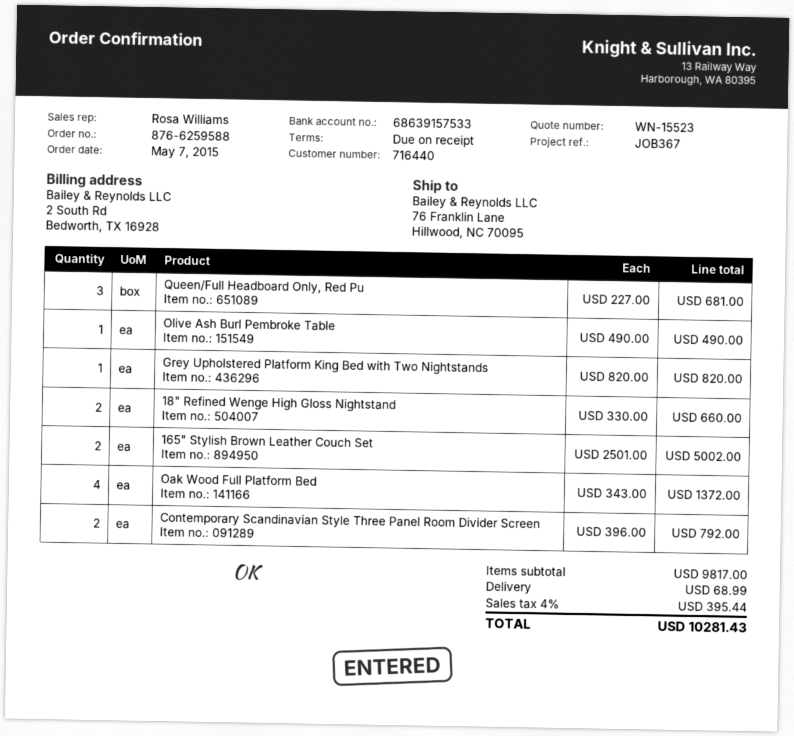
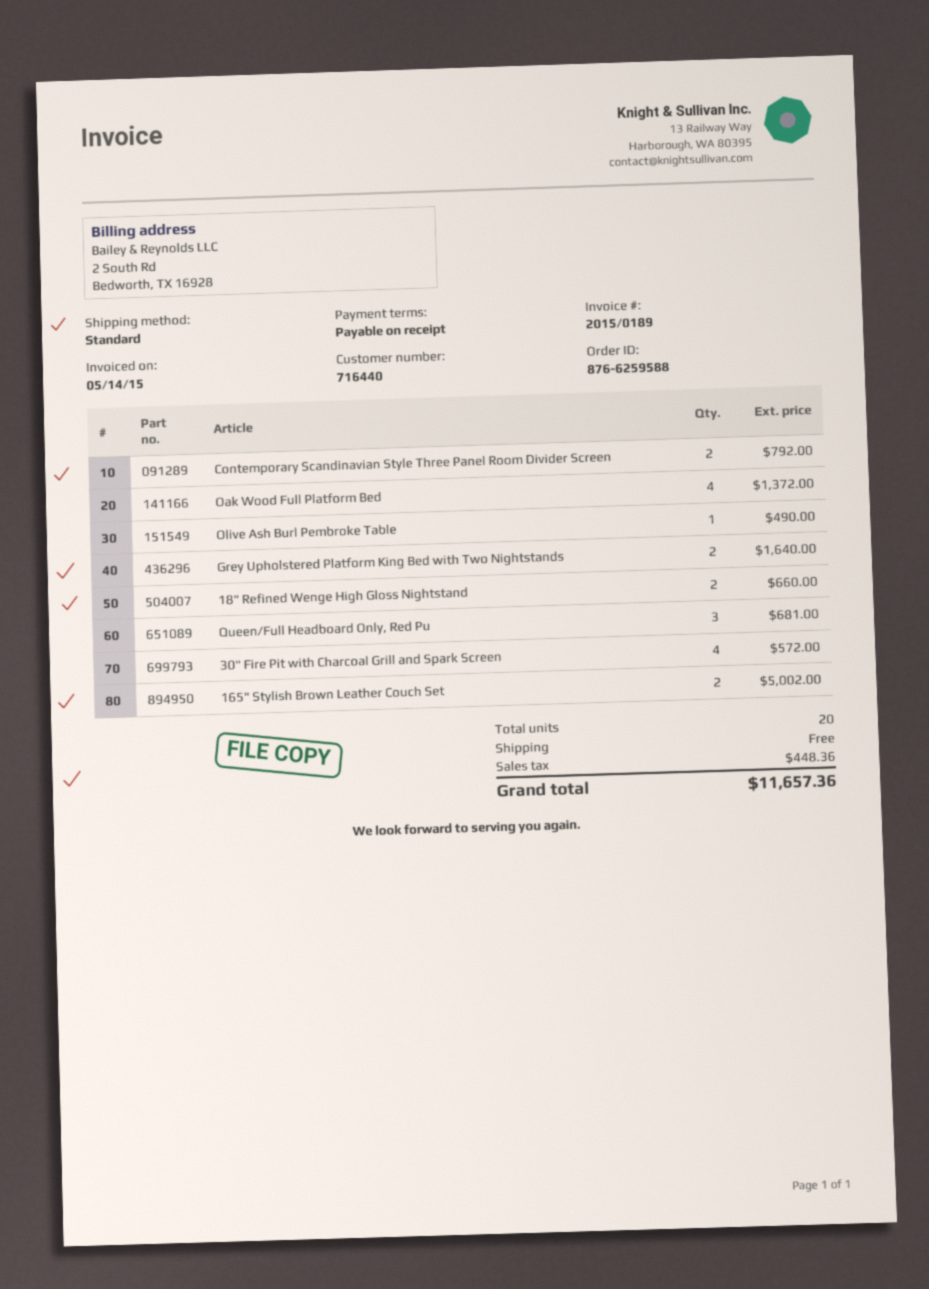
Grey Upholstered Platform King Bed with Two Nightstands: 1 for 820.00 -> 2 for 1640.00
30" Fire Pit with Charcoal Grill and Spark Screen: none -> 4 for 572.00
shipping: 68.99 -> 0.00
tax: 395.44 -> 448.36
total: 10281.43 -> 11657.36

